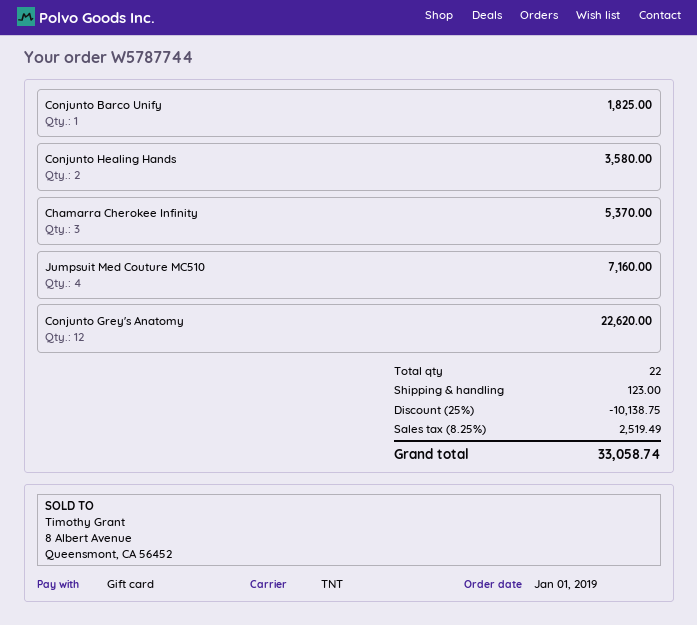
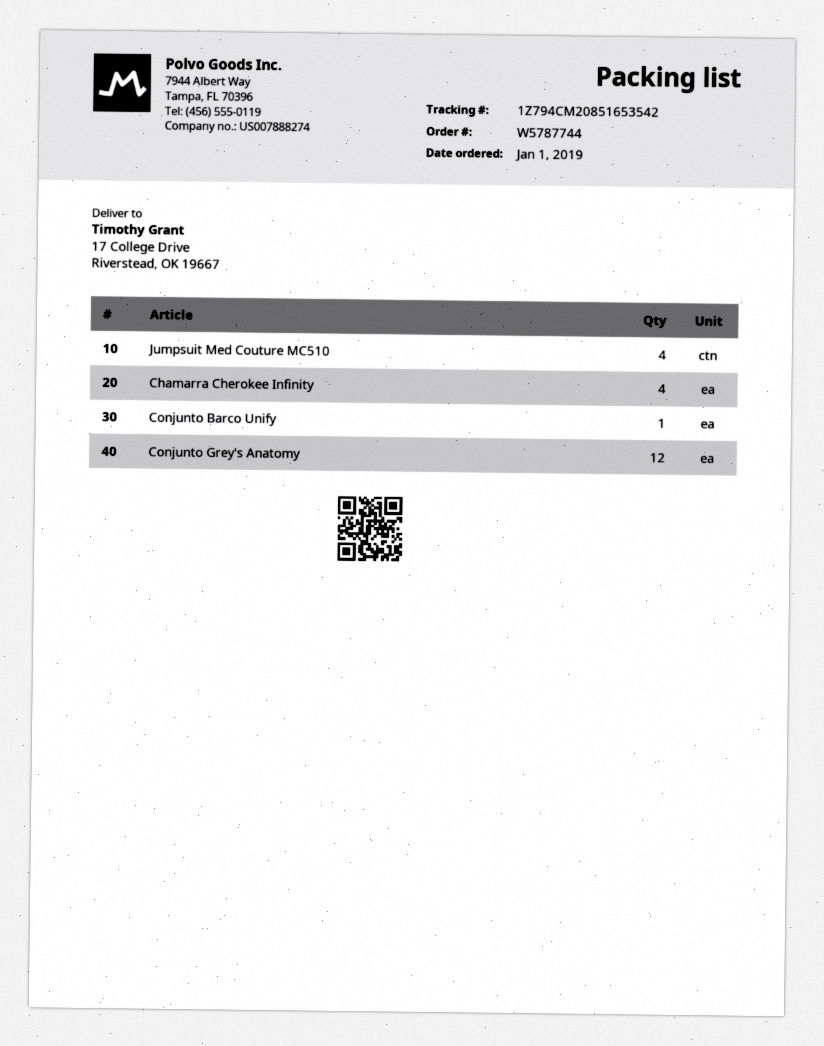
Conjunto Healing Hands: 2 -> none
Chamarra Cherokee Infinity: 3 -> 4

